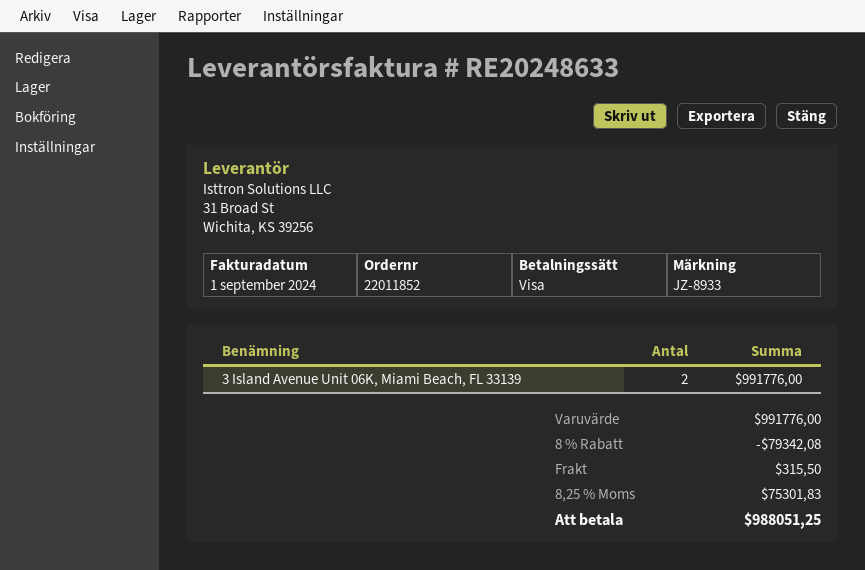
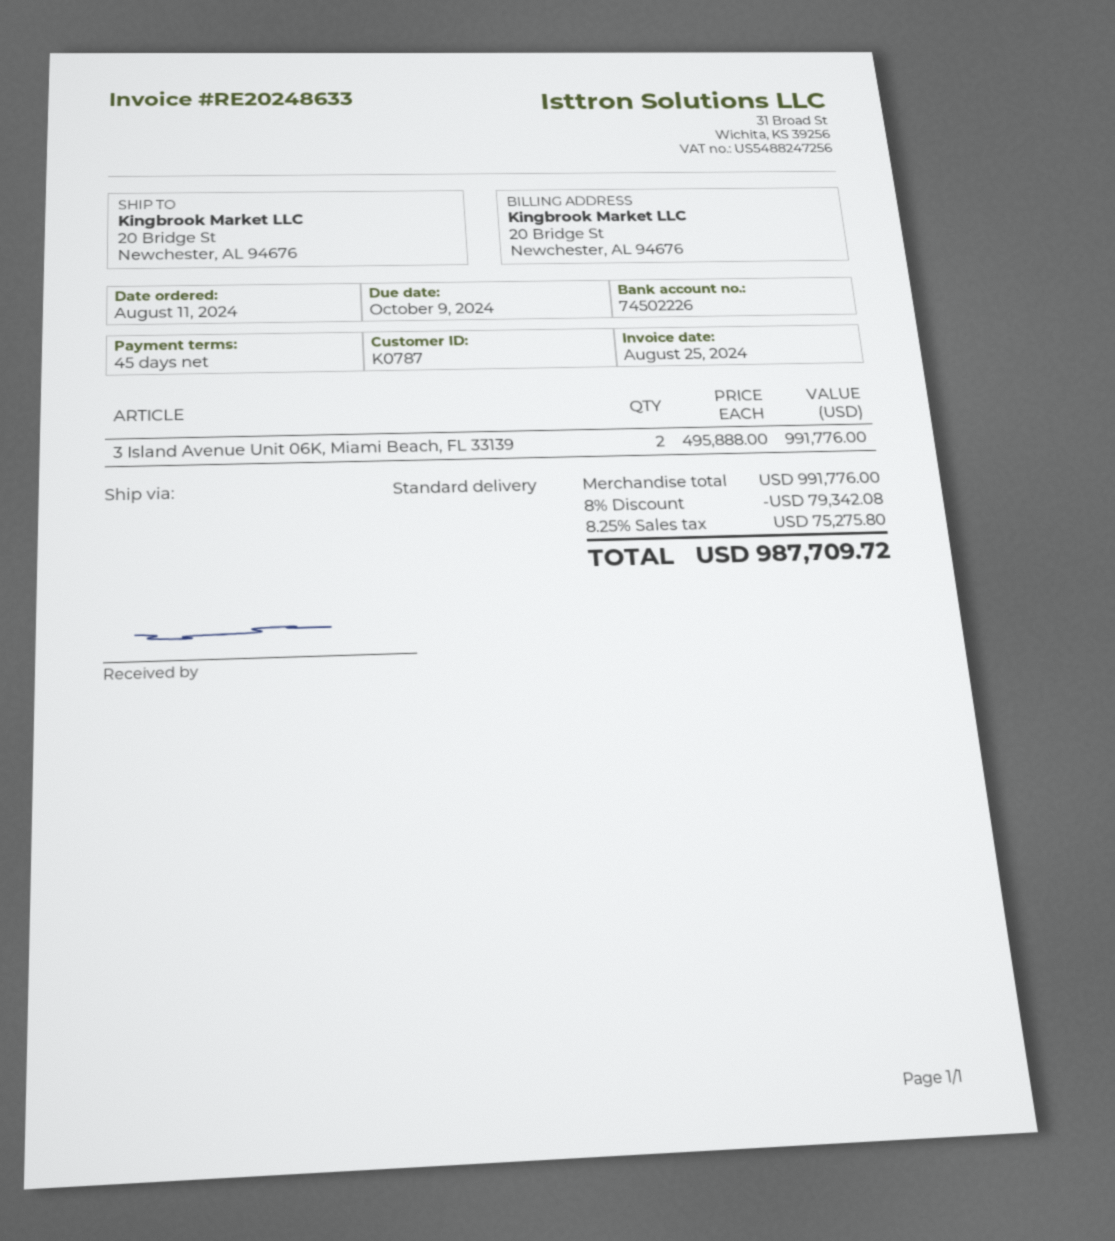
invoice date: 2024-09-01 -> 2024-08-25
shipping: 315.50 -> none
tax: 8.25% = 75301.83 -> 8.25% = 75275.80
total: 988051.25 -> 987709.72

